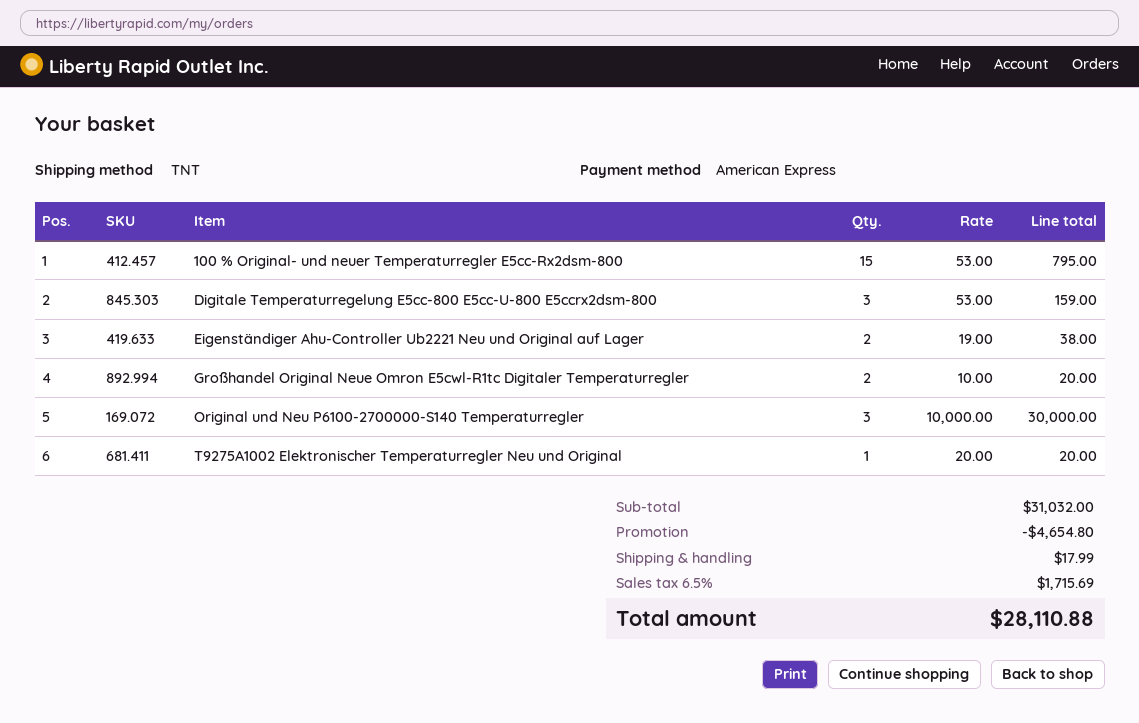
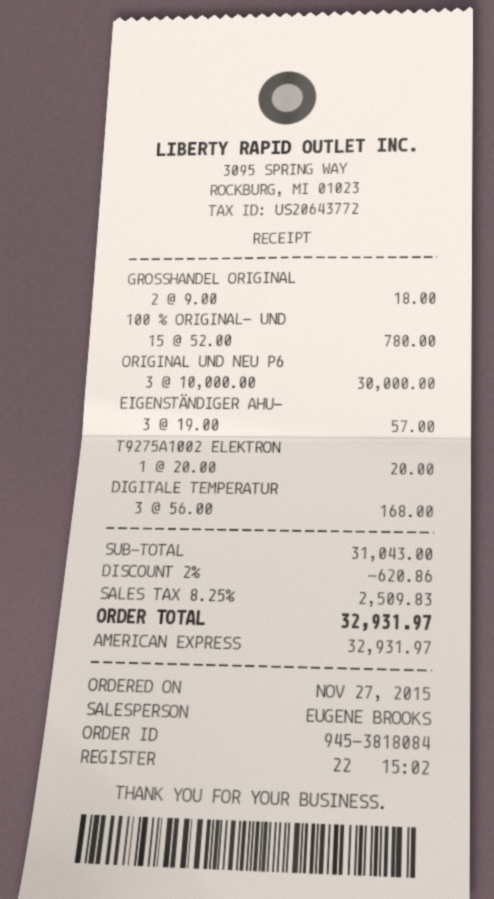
100 % Original- und neuer Temperaturregler E5cc-Rx2dsm-800: 15 x 53.00 = 795.00 -> 15 x 52.00 = 780.00
Digitale Temperaturregelung E5cc-800 E5cc-U-800 E5ccrx2dsm-800: 3 x 53.00 = 159.00 -> 3 x 56.00 = 168.00
Eigenständiger Ahu-Controller Ub2221 Neu und Original auf Lager: 2 x 19.00 = 38.00 -> 3 x 19.00 = 57.00
Großhandel Original Neue Omron E5cwl-R1tc Digitaler Temperaturregler: 2 x 10.00 = 20.00 -> 2 x 9.00 = 18.00
subtotal: 31032.00 -> 31043.00
discount: 4654.80 -> 620.86
shipping: 17.99 -> none
tax: 6.5% = 1715.69 -> 8.25% = 2509.83
total: 28110.88 -> 32931.97

